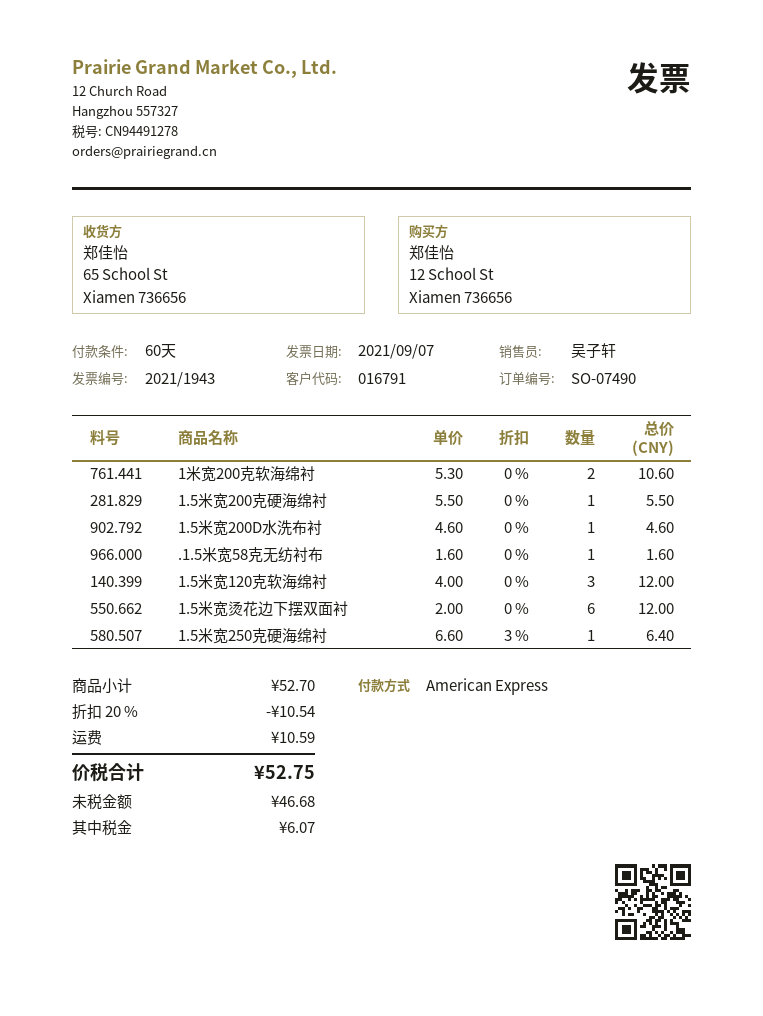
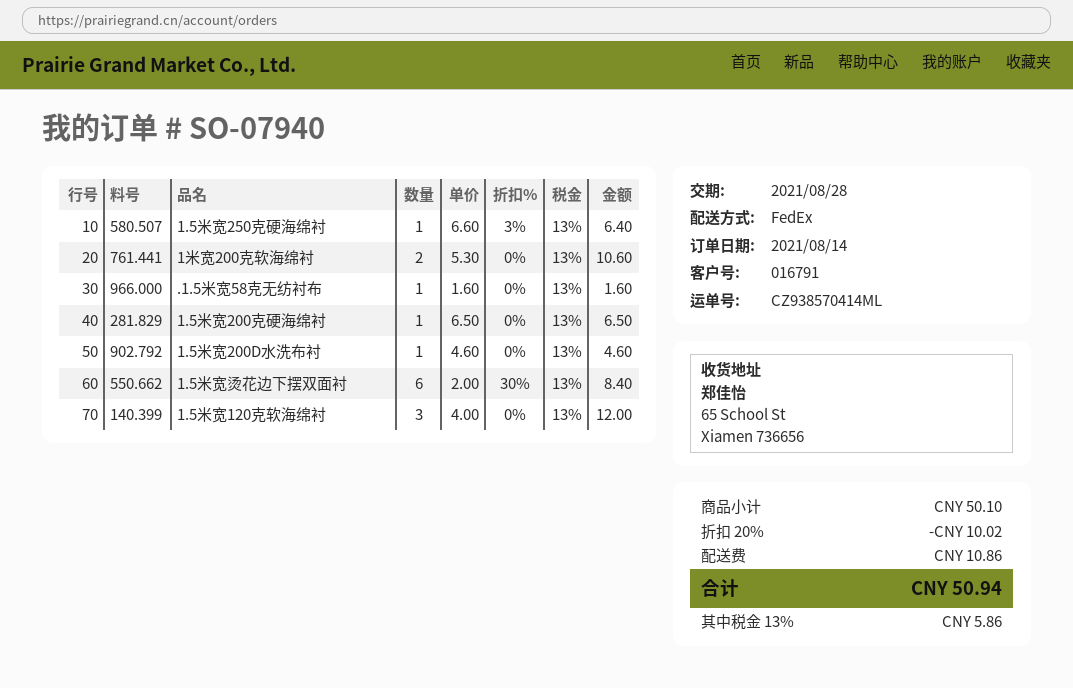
order number: SO-07490 -> SO-07940
1.5米宽200克硬海绵衬: 1 x 5.50 = 5.50 -> 1 x 6.50 = 6.50
1.5米宽烫花边下摆双面衬: 6 x 2.00 = 12.00 -> 6 x 2.00 - 30% = 8.40
subtotal: 52.70 -> 50.10
discount: 20% = 10.54 -> 20% = 10.02
shipping: 10.59 -> 10.86
tax: 6.07 -> 5.86
total: 52.75 -> 50.94

